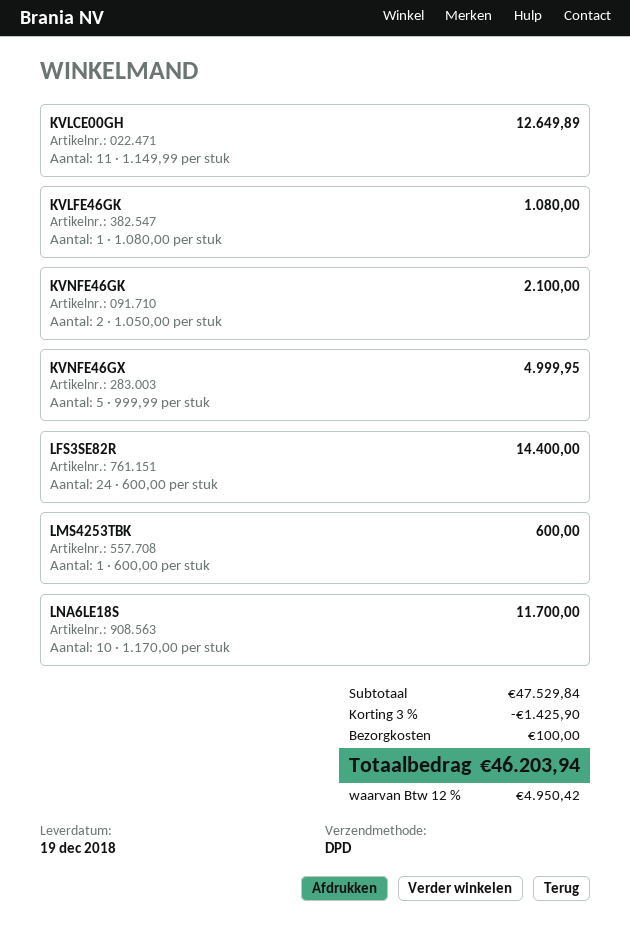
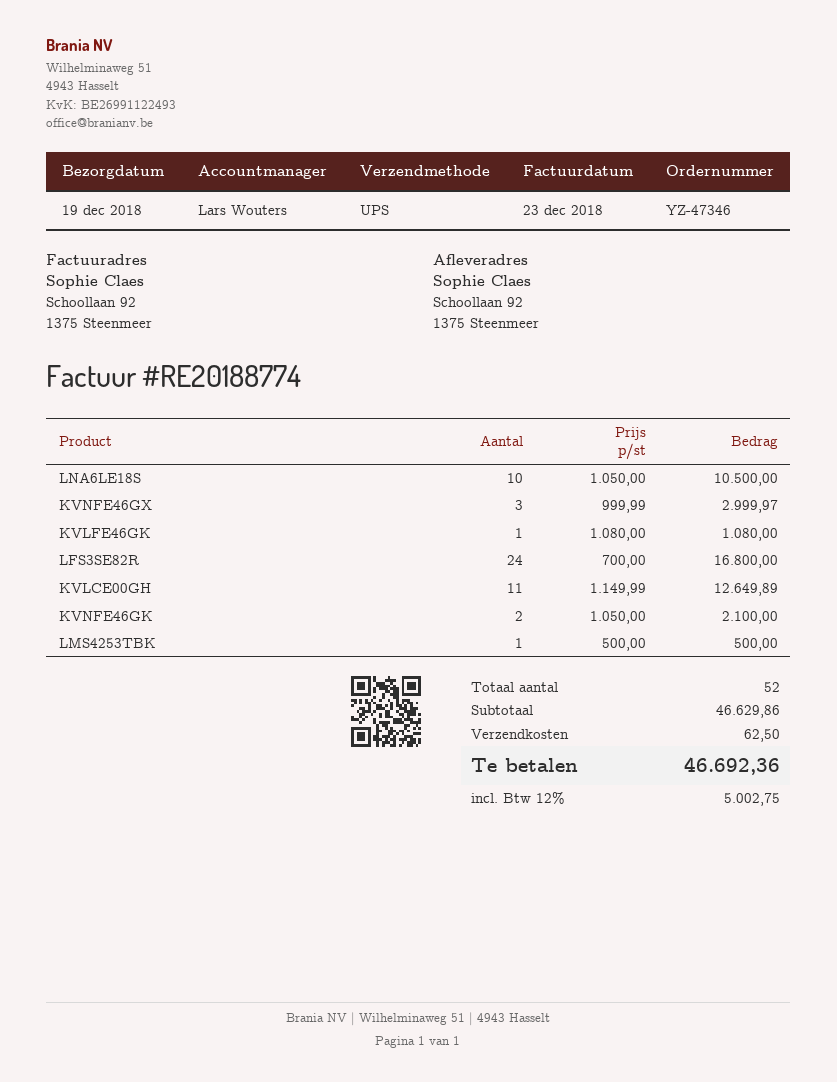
shipping method: DPD -> UPS
KVNFE46GX: 5 x 999.99 = 4999.95 -> 3 x 999.99 = 2999.97
LFS3SE82R: 24 x 600.00 = 14400.00 -> 24 x 700.00 = 16800.00
LMS4253TBK: 1 x 600.00 = 600.00 -> 1 x 500.00 = 500.00
LNA6LE18S: 10 x 1170.00 = 11700.00 -> 10 x 1050.00 = 10500.00
subtotal: 47529.84 -> 46629.86
discount: 3% = 1425.90 -> none
shipping: 100.00 -> 62.50
tax: 12% = 4950.42 -> 12% = 5002.75
total: 46203.94 -> 46692.36

